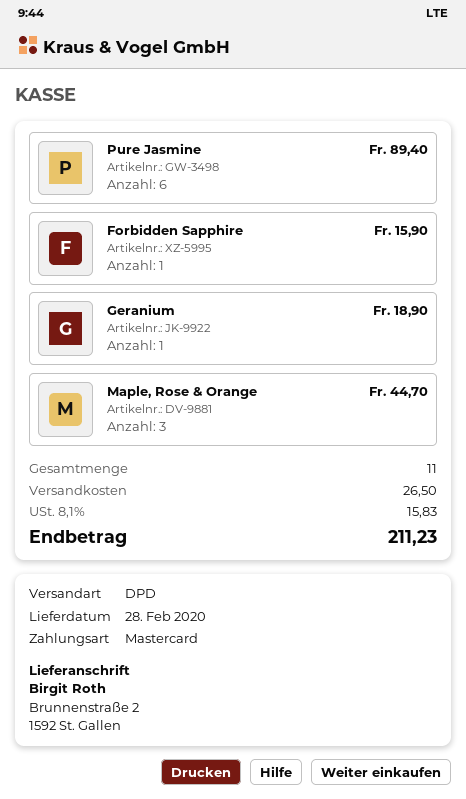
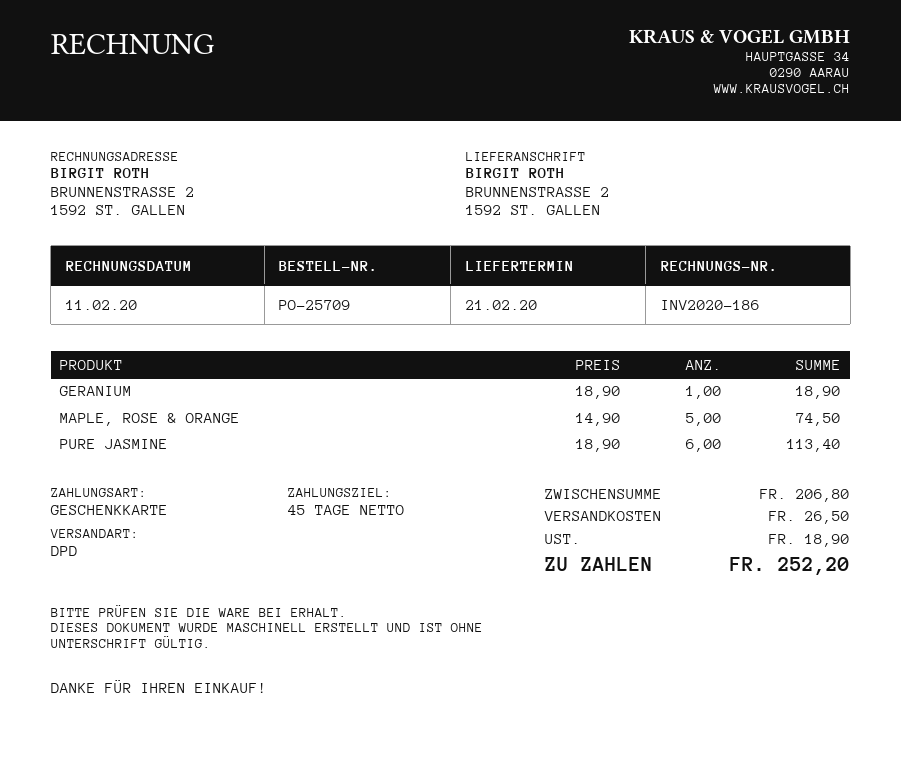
delivery date: 2020-02-28 -> 2020-02-21
payment method: Mastercard -> gift card
Pure Jasmine: 6 for 89.40 -> 6 for 113.40
Forbidden Sapphire: 1 for 15.90 -> none
Maple, Rose & Orange: 3 for 44.70 -> 5 for 74.50
tax: 15.83 -> 18.90
total: 211.23 -> 252.20

